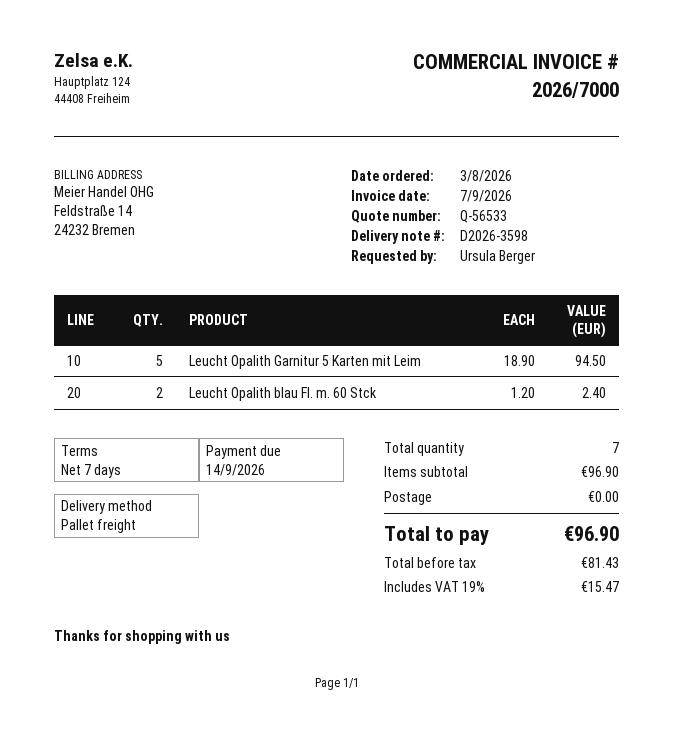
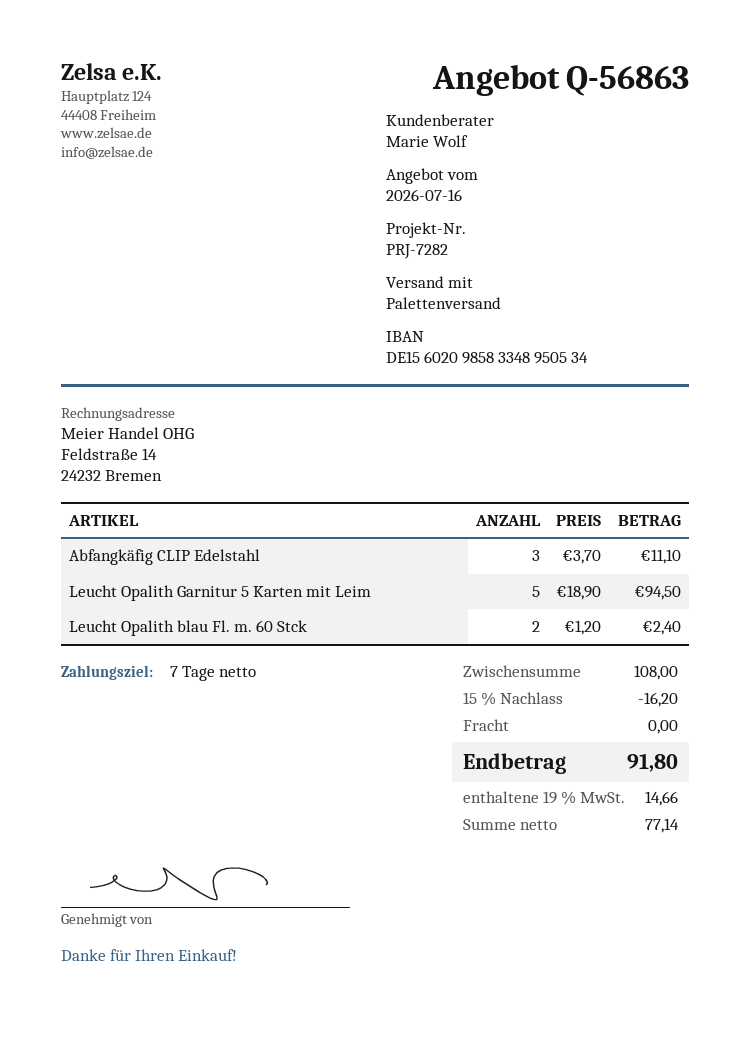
quote number: Q-56533 -> Q-56863
Abfangkäfig CLIP Edelstahl: none -> 3 x 3.70 = 11.10
subtotal: 96.90 -> 108.00
discount: none -> 15% = 16.20
net: 81.43 -> 77.14
tax: 19% = 15.47 -> 19% = 14.66
total: 96.90 -> 91.80

